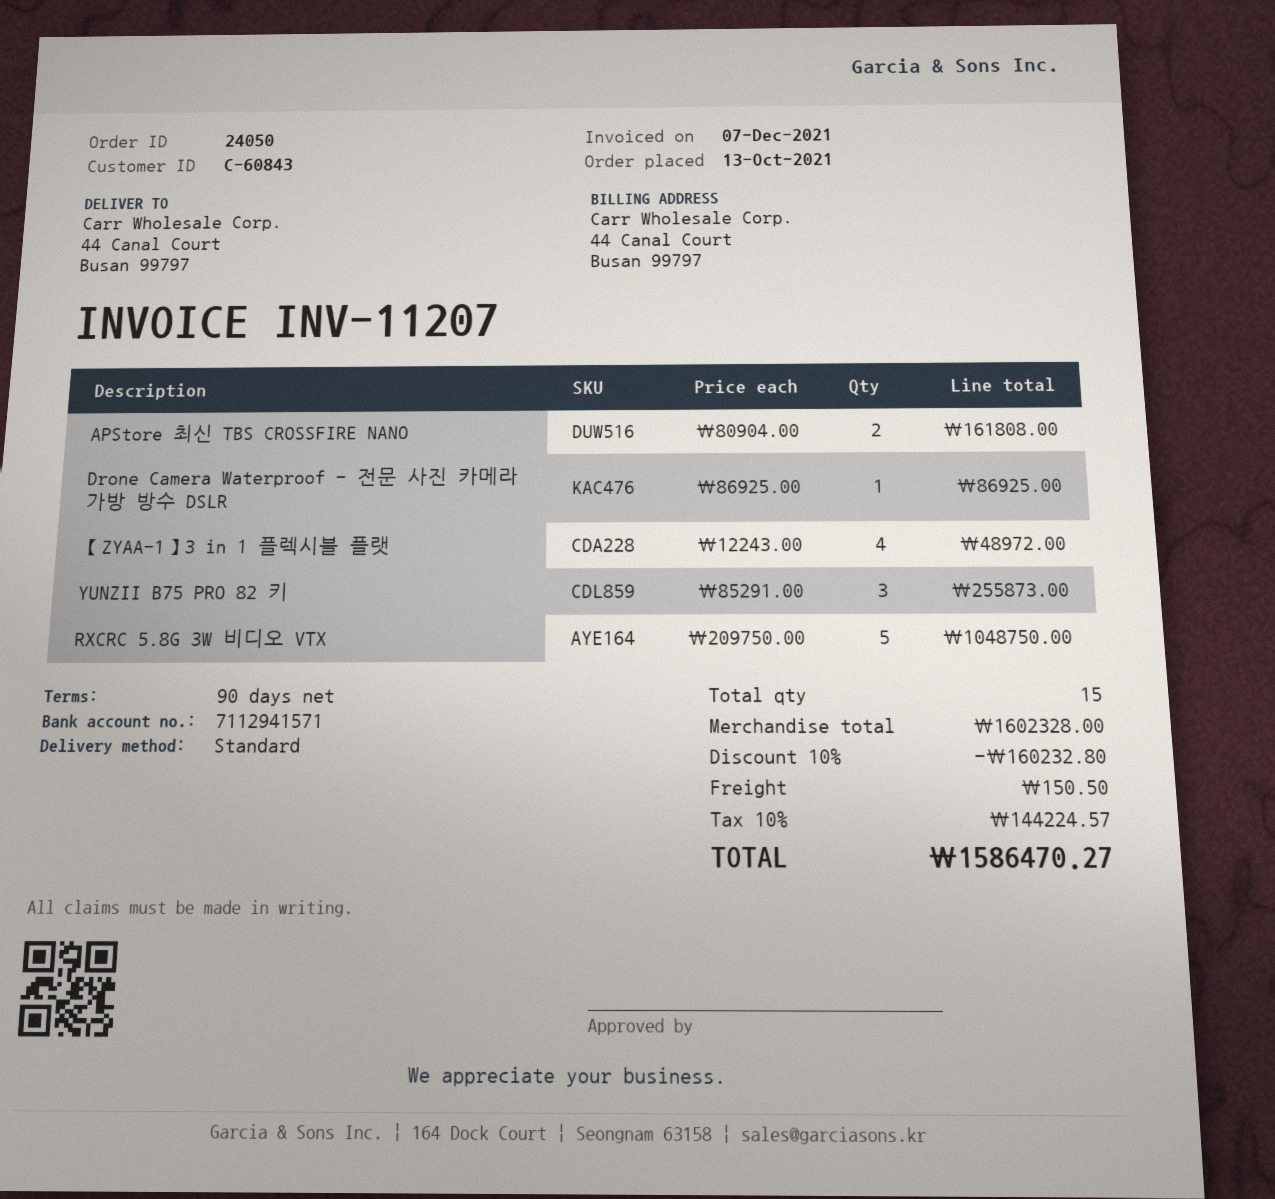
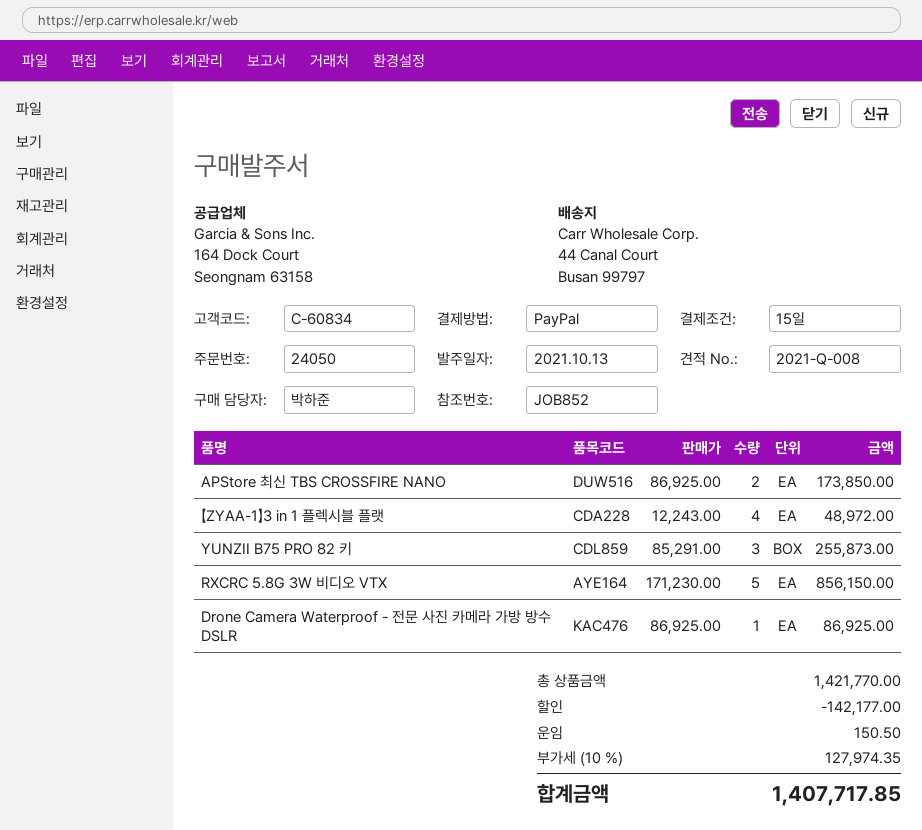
payment terms: 90 days -> 15 days
customer number: C-60843 -> C-60834
APStore 최신 TBS CROSSFIRE NANO: 2 x 80904.00 = 161808.00 -> 2 x 86925.00 = 173850.00
RXCRC 5.8G 3W 비디오 VTX: 5 x 209750.00 = 1048750.00 -> 5 x 171230.00 = 856150.00
subtotal: 1602328.00 -> 1421770.00
discount: 160232.80 -> 142177.00
tax: 10% = 144224.57 -> 10% = 127974.35
total: 1586470.27 -> 1407717.85

